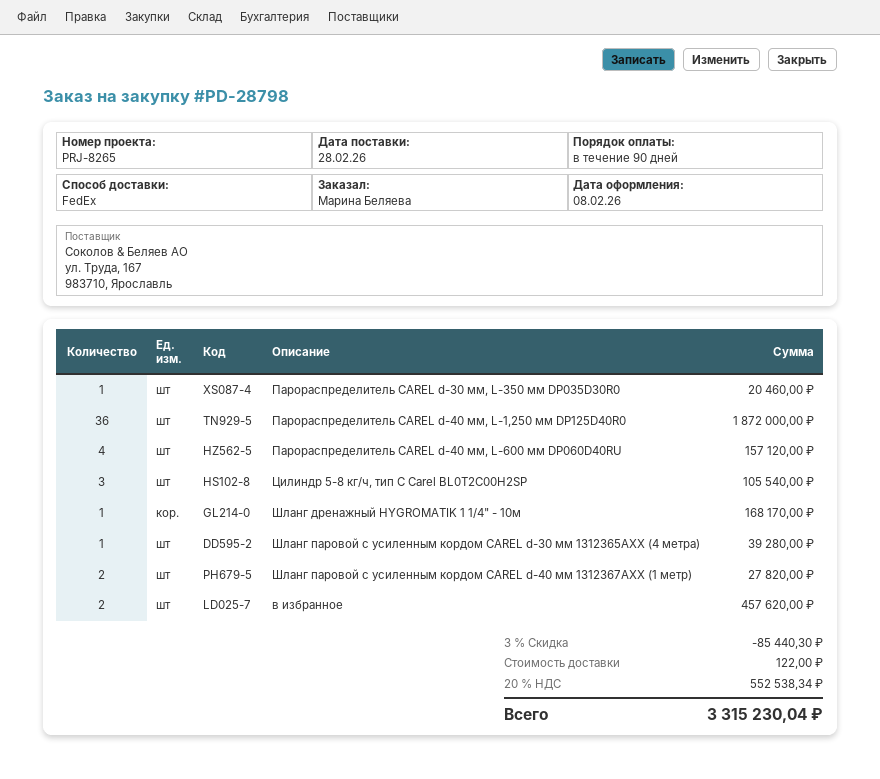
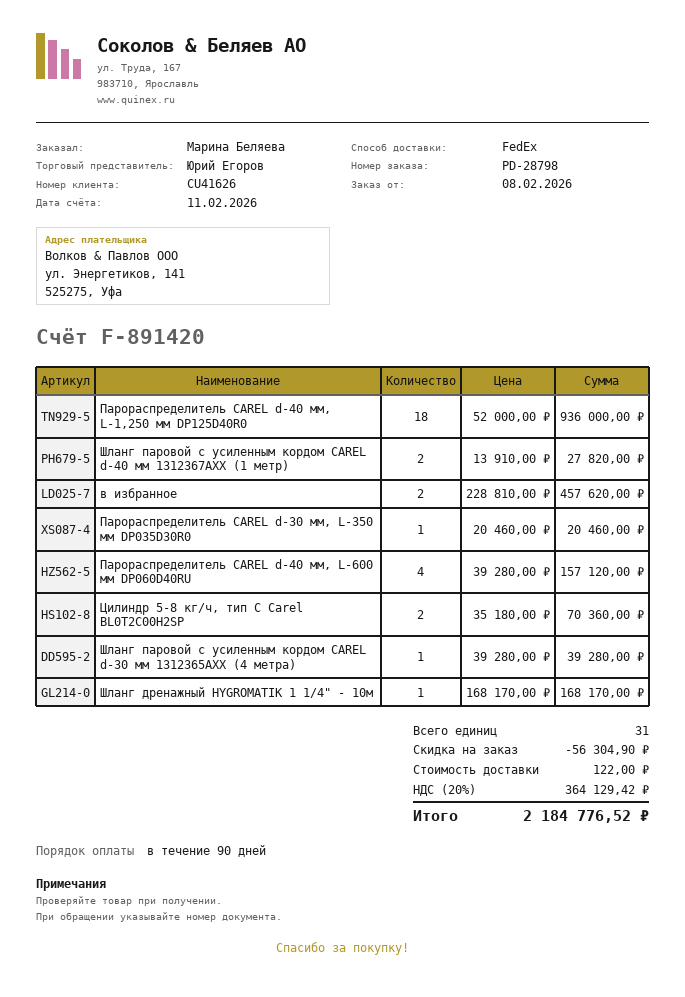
Парораспределитель CAREL d-40 мм, L-1,250 мм DP125D40R0: 36 for 1872000.00 -> 18 for 936000.00
Цилиндр 5-8 кг/ч, тип C Carel BL0T2C00H2SP: 3 for 105540.00 -> 2 for 70360.00
discount: 85440.30 -> 56304.90
tax: 20% = 552538.34 -> 20% = 364129.42
total: 3315230.04 -> 2184776.52

